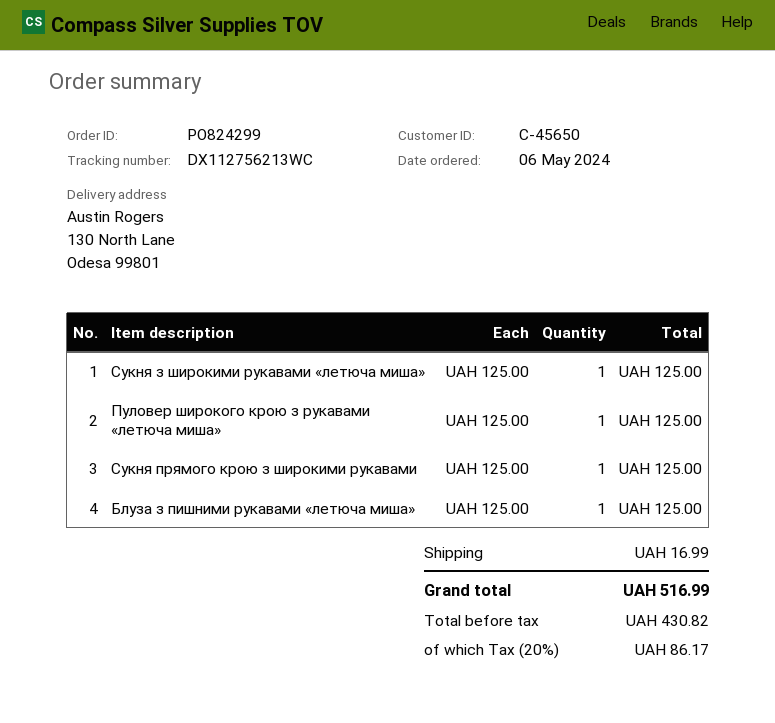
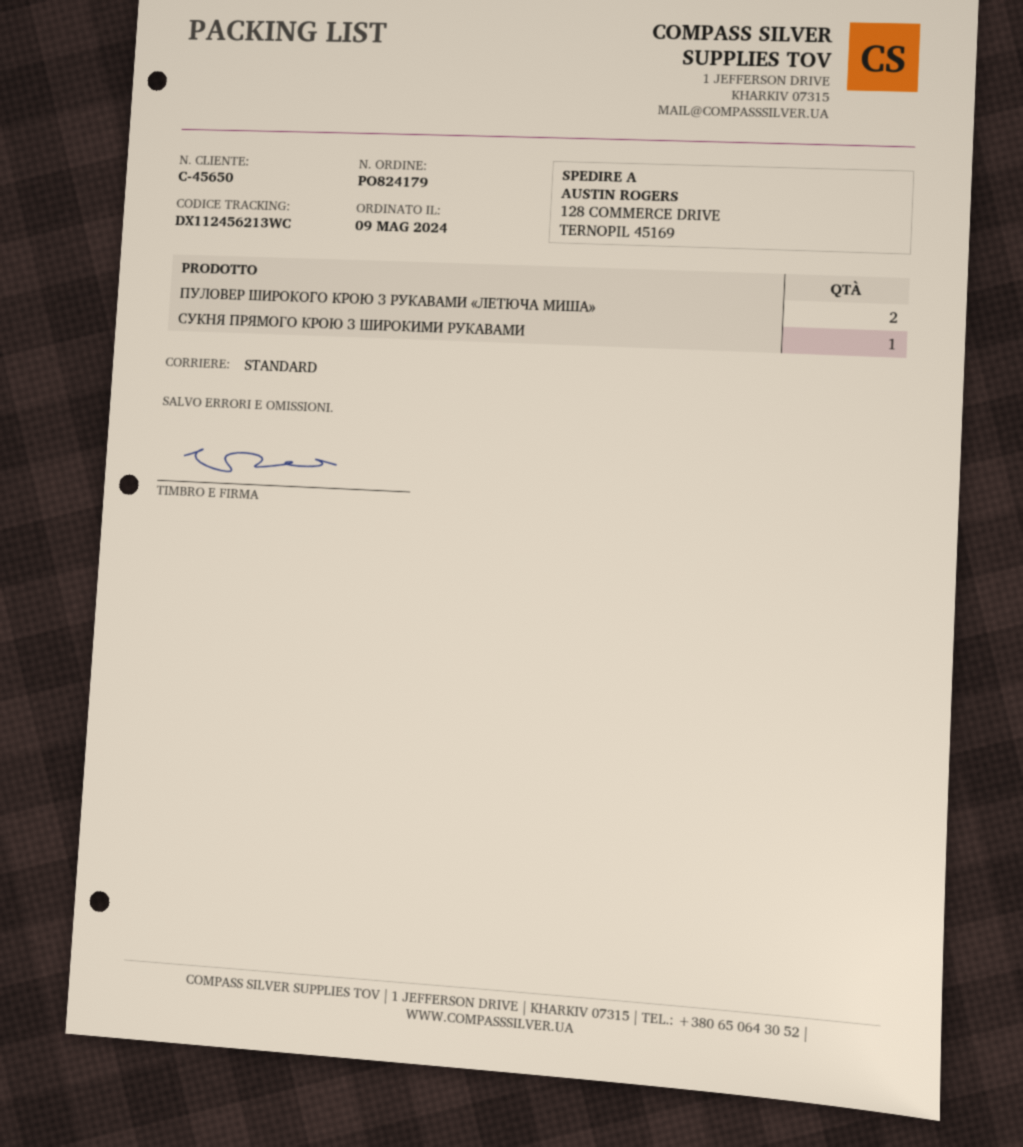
order number: PO824299 -> PO824179
order date: 2024-05-06 -> 2024-05-09
tracking number: DX112756213WC -> DX112456213WC
ship to: 130 North Lane, Odesa 99801 -> 128 COMMERCE DRIVE, TERNOPIL 45169
Сукня з широкими рукавами «летюча миша»: 1 -> none
Пуловер широкого крою з рукавами «летюча миша»: 1 -> 2
Блуза з пишними рукавами «летюча миша»: 1 -> none

